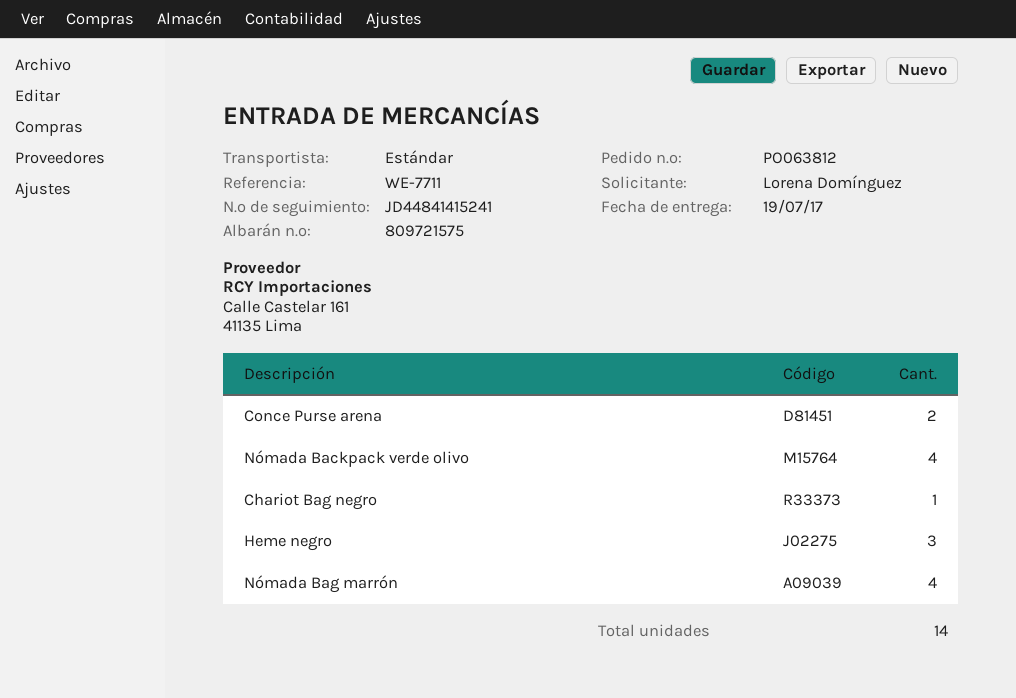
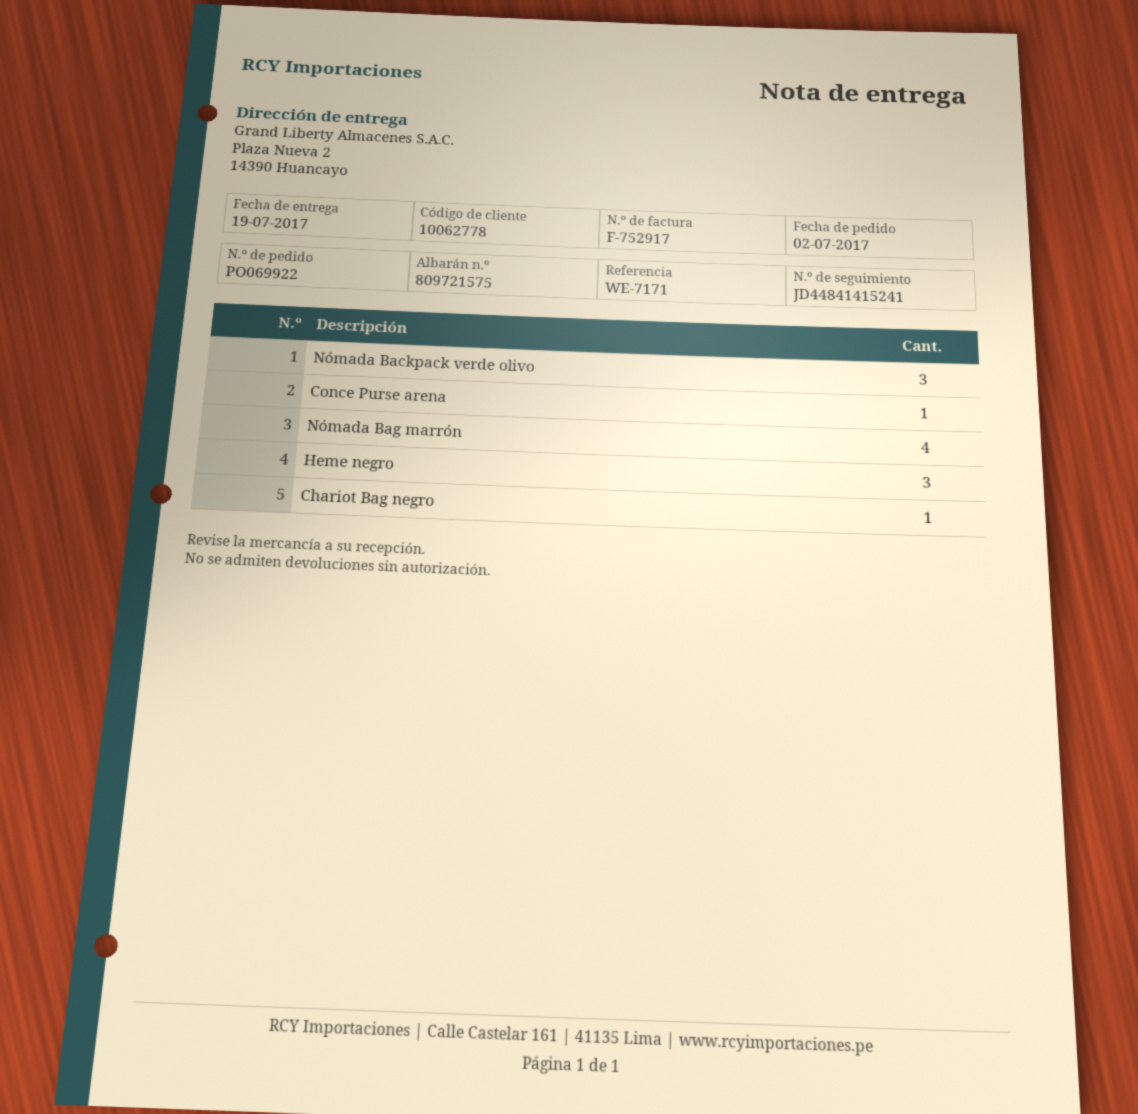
order number: PO063812 -> PO069922
reference: WE-7711 -> WE-7171
Conce Purse arena: 2 -> 1
Nómada Backpack verde olivo: 4 -> 3

